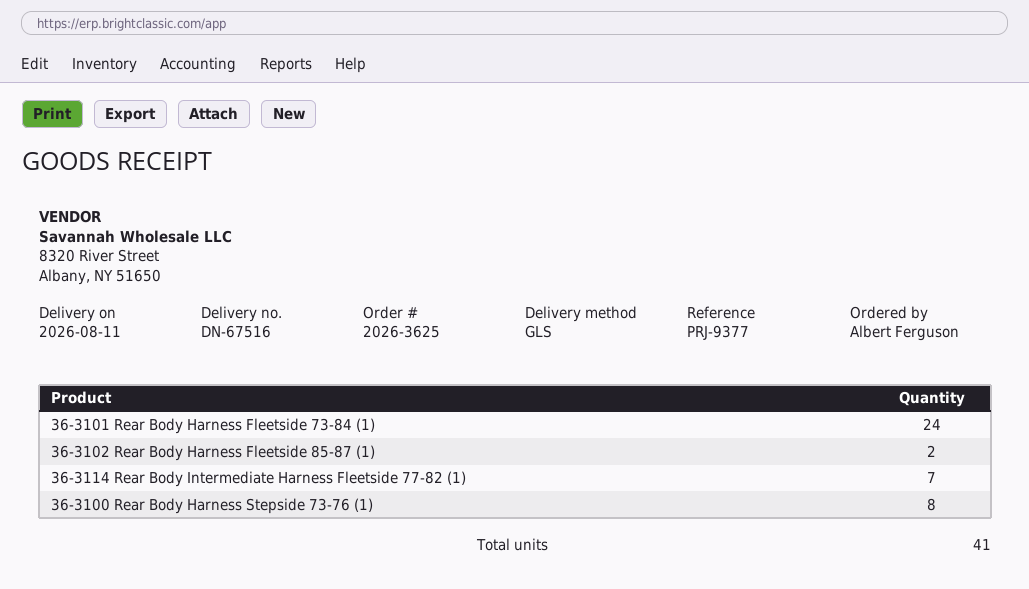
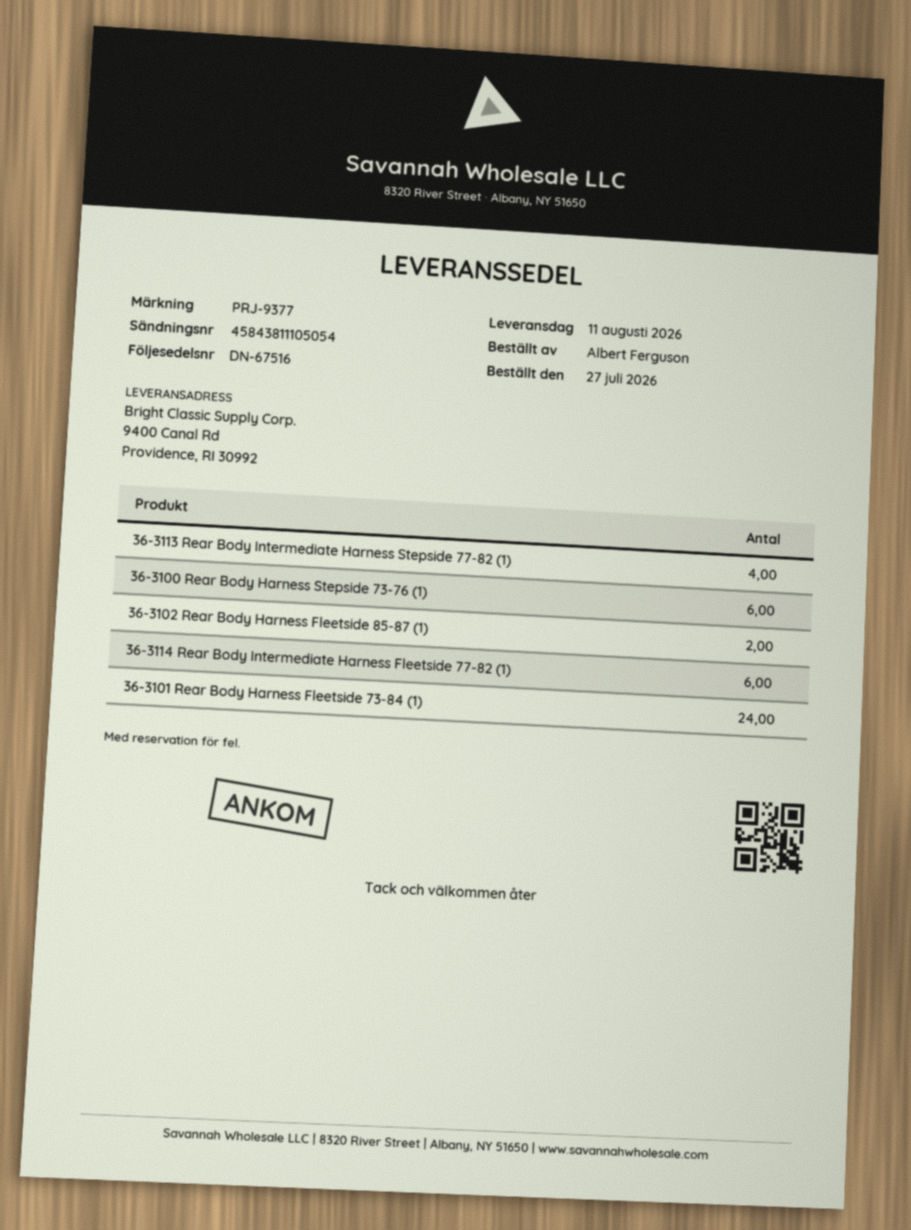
36-3114 Rear Body Intermediate Harness Fleetside 77-82 (1): 7 -> 6
36-3100 Rear Body Harness Stepside 73-76 (1): 8 -> 6
36-3113 Rear Body Intermediate Harness Stepside 77-82 (1): none -> 4

